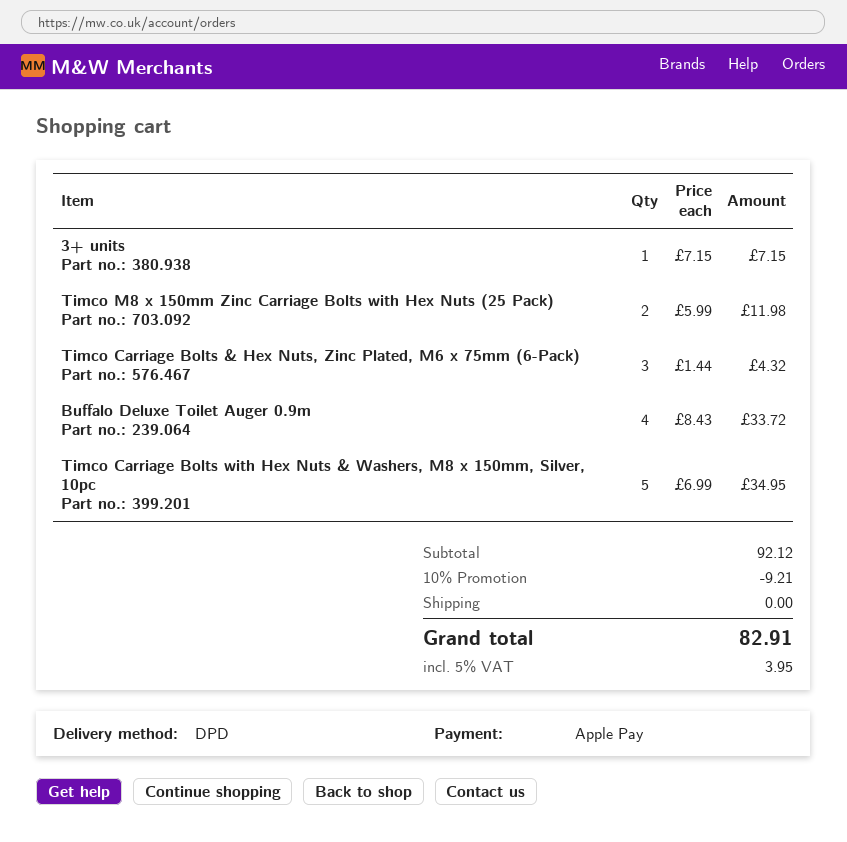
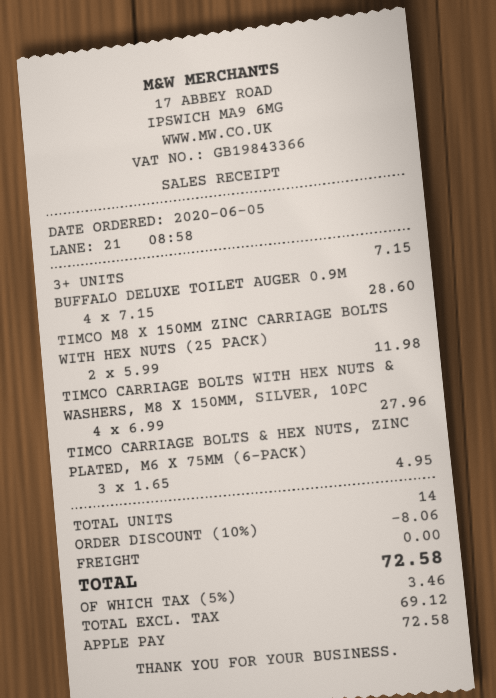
Timco Carriage Bolts & Hex Nuts, Zinc Plated, M6 x 75mm (6-Pack): 3 x 1.44 = 4.32 -> 3 x 1.65 = 4.95
Buffalo Deluxe Toilet Auger 0.9m: 4 x 8.43 = 33.72 -> 4 x 7.15 = 28.60
Timco Carriage Bolts with Hex Nuts & Washers, M8 x 150mm, Silver, 10pc: 5 x 6.99 = 34.95 -> 4 x 6.99 = 27.96
discount: 10% = 9.21 -> 10% = 8.06
tax: 5% = 3.95 -> 5% = 3.46
total: 82.91 -> 72.58

